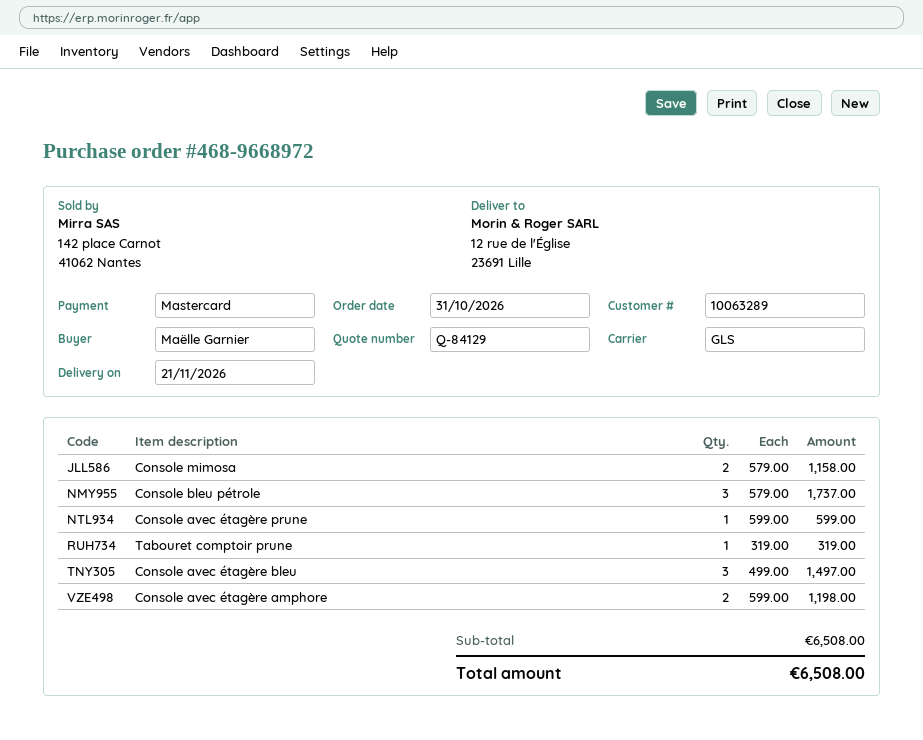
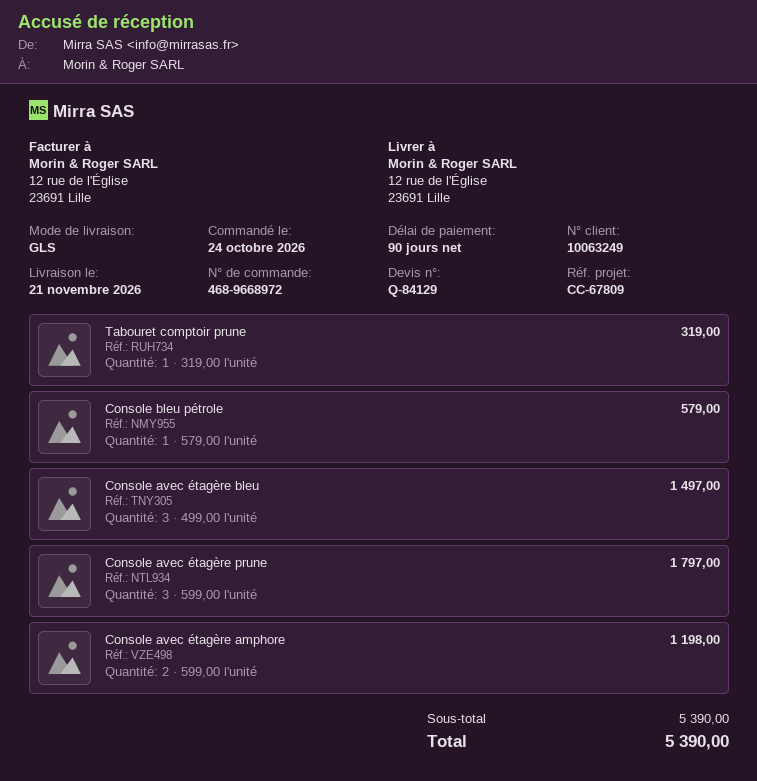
order date: 2026-10-31 -> 2026-10-24
customer number: 10063289 -> 10063249
Console mimosa: 2 x 579.00 = 1158.00 -> none
Console bleu pétrole: 3 x 579.00 = 1737.00 -> 1 x 579.00 = 579.00
Console avec étagère prune: 1 x 599.00 = 599.00 -> 3 x 599.00 = 1797.00
subtotal: 6508.00 -> 5390.00
total: 6508.00 -> 5390.00

